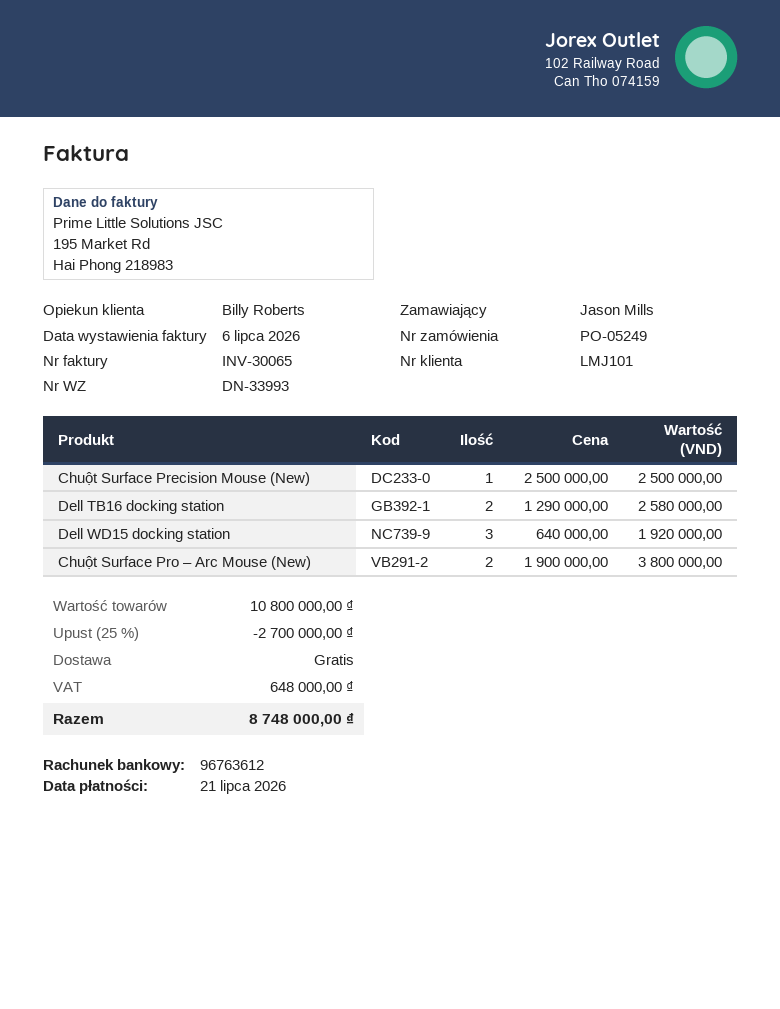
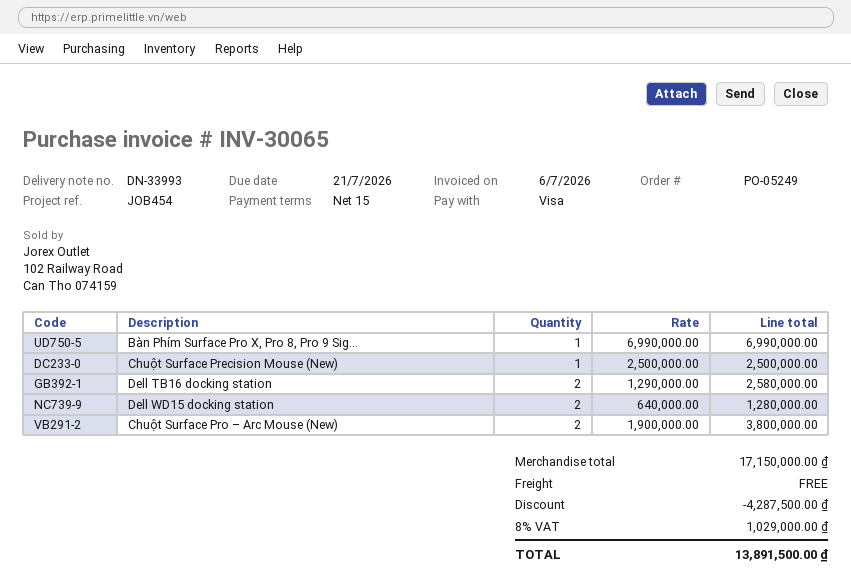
Dell WD15 docking station: 3 x 640000.00 = 1920000.00 -> 2 x 640000.00 = 1280000.00
Bàn Phím Surface Pro X, Pro 8, Pro 9 Sig...: none -> 1 x 6990000.00 = 6990000.00
subtotal: 10800000.00 -> 17150000.00
discount: 2700000.00 -> 4287500.00
tax: 648000.00 -> 1029000.00
total: 8748000.00 -> 13891500.00

